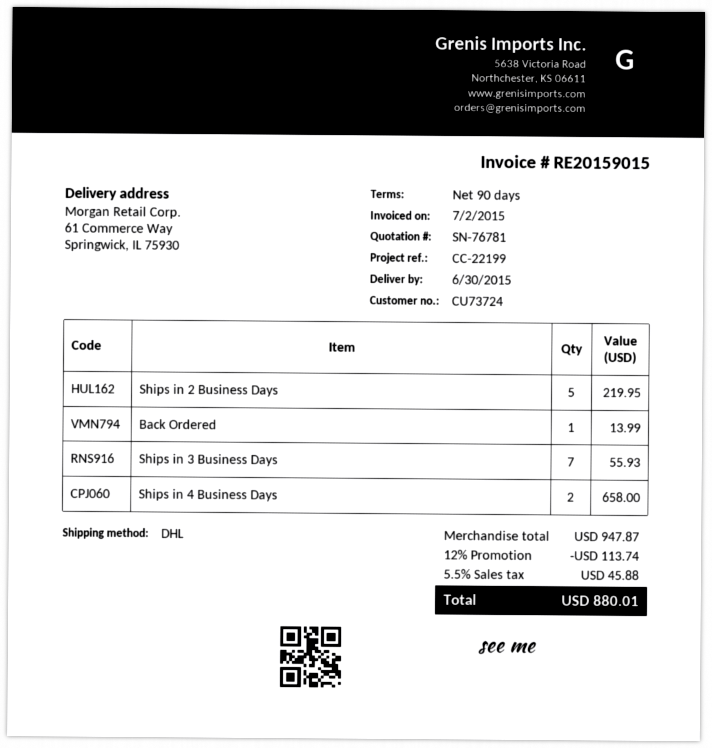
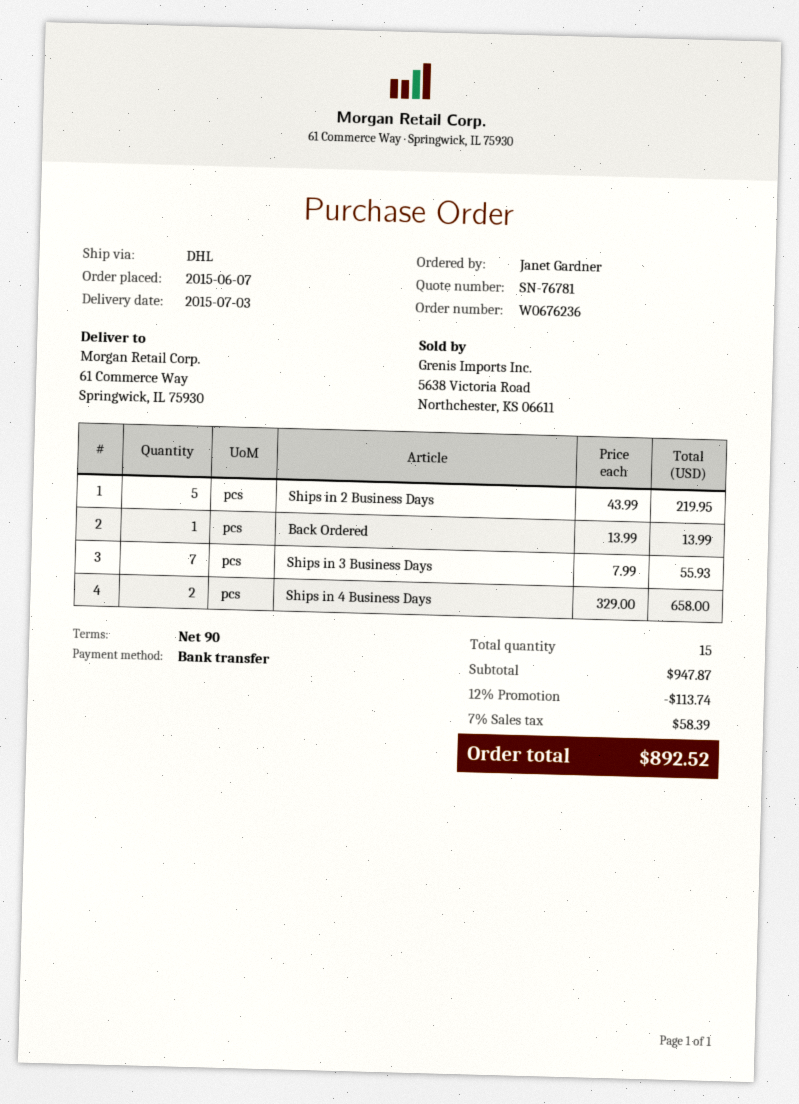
delivery date: 2015-06-30 -> 2015-07-03
tax: 5.5% = 45.88 -> 7% = 58.39
total: 880.01 -> 892.52

